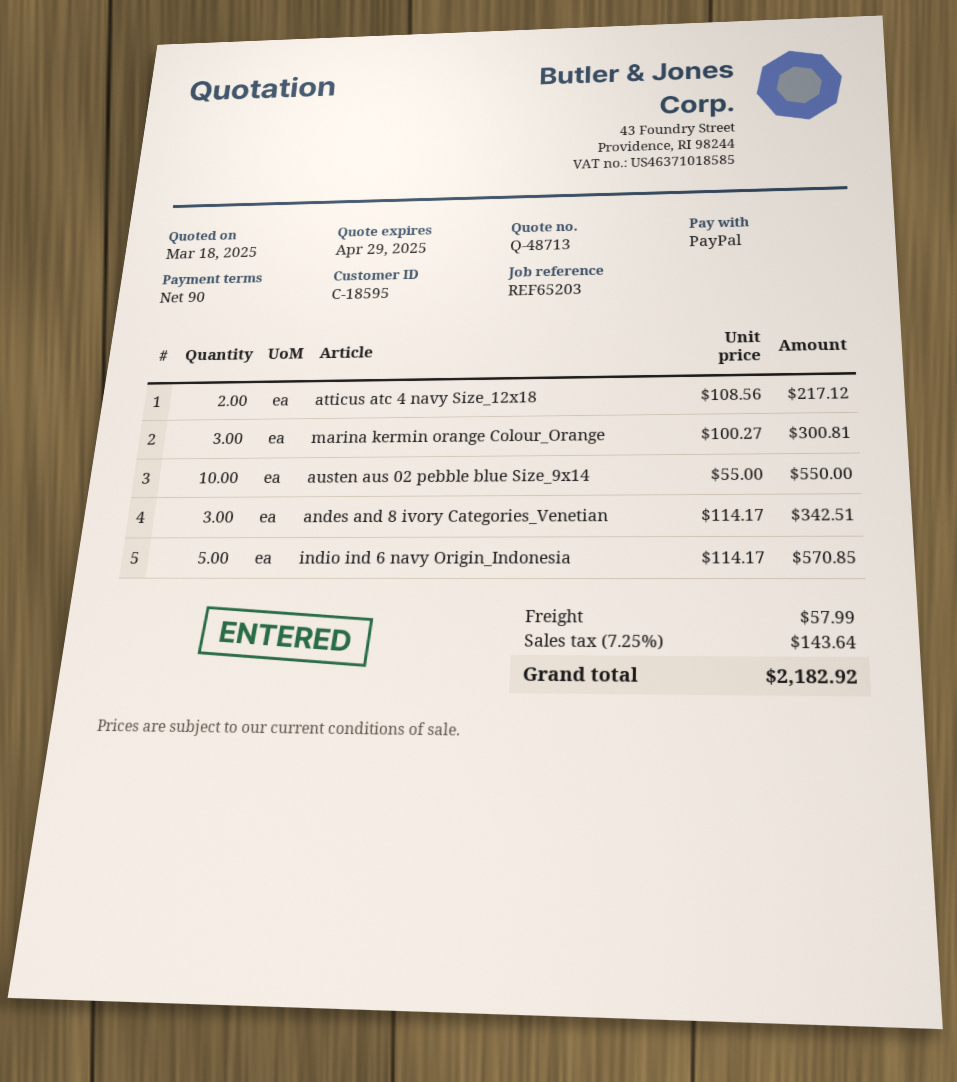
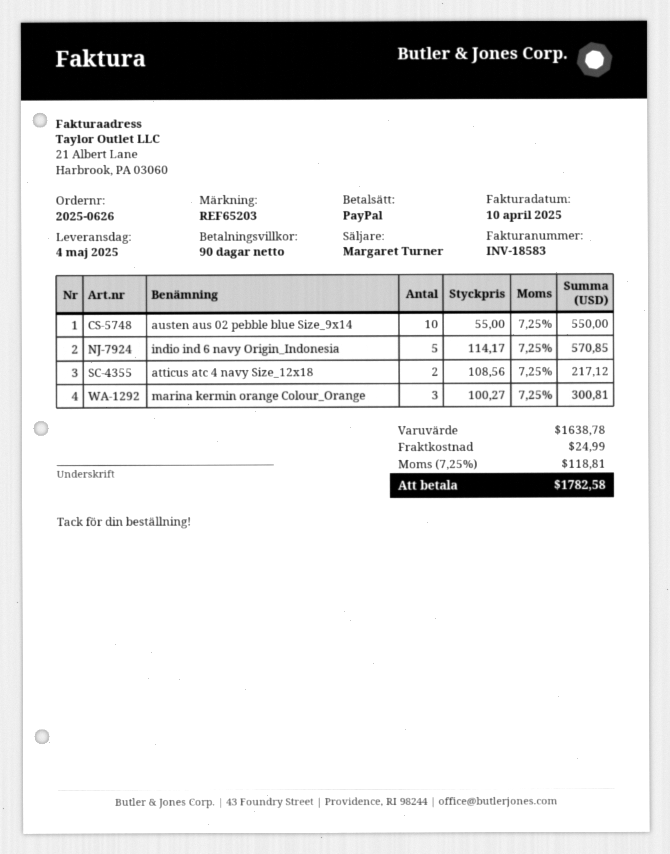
andes and 8 ivory Categories_Venetian: 3 x 114.17 = 342.51 -> none
shipping: 57.99 -> 24.99
tax: 7.25% = 143.64 -> 7.25% = 118.81
total: 2182.92 -> 1782.58

